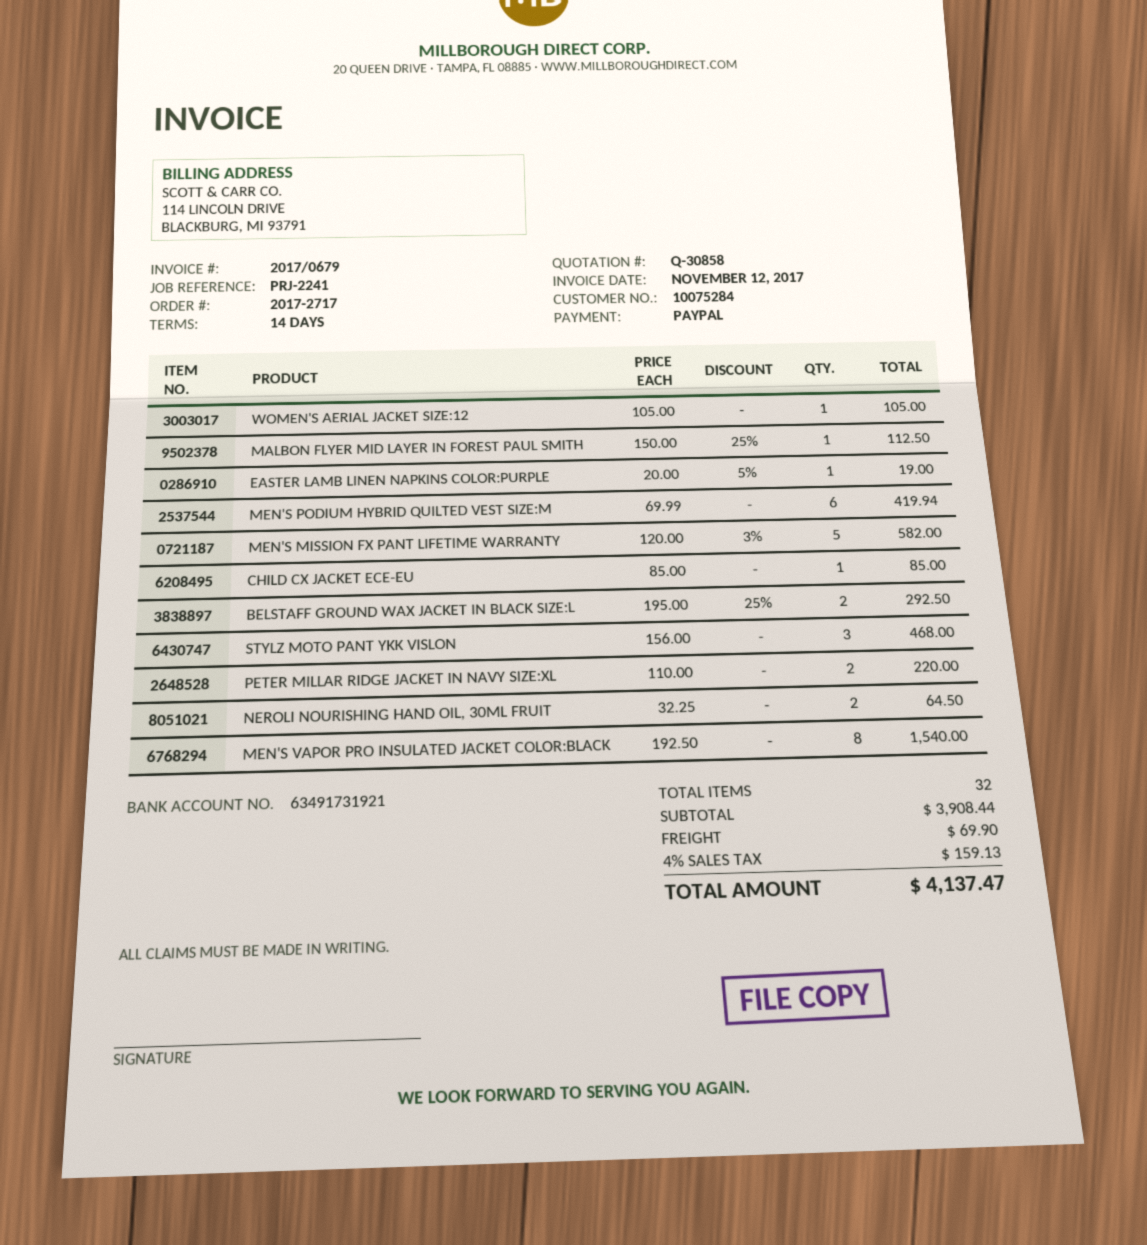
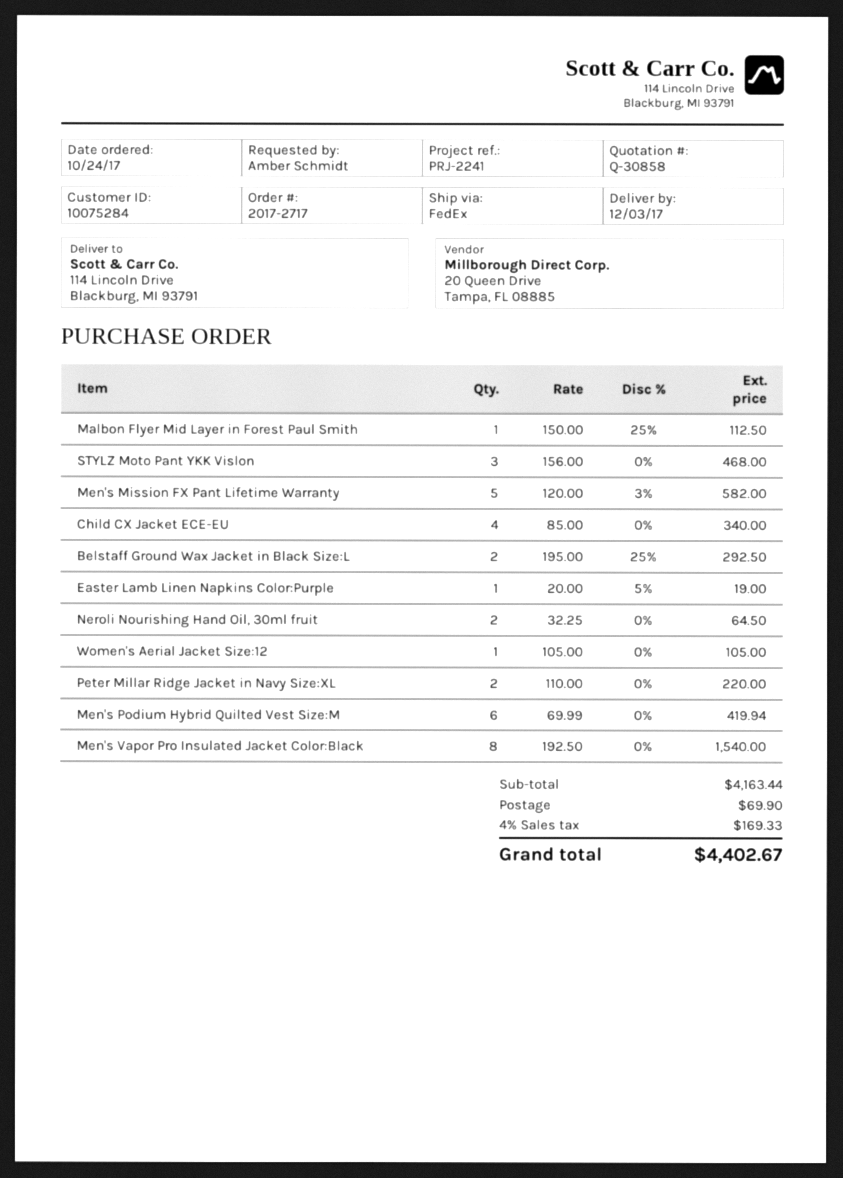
CHILD CX JACKET ECE-EU: 1 x 85.00 = 85.00 -> 4 x 85.00 = 340.00
subtotal: 3908.44 -> 4163.44
tax: 4% = 159.13 -> 4% = 169.33
total: 4137.47 -> 4402.67

